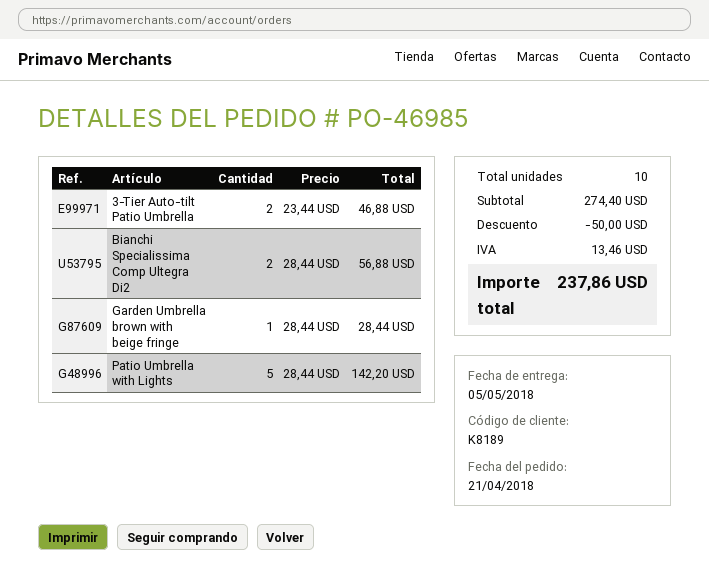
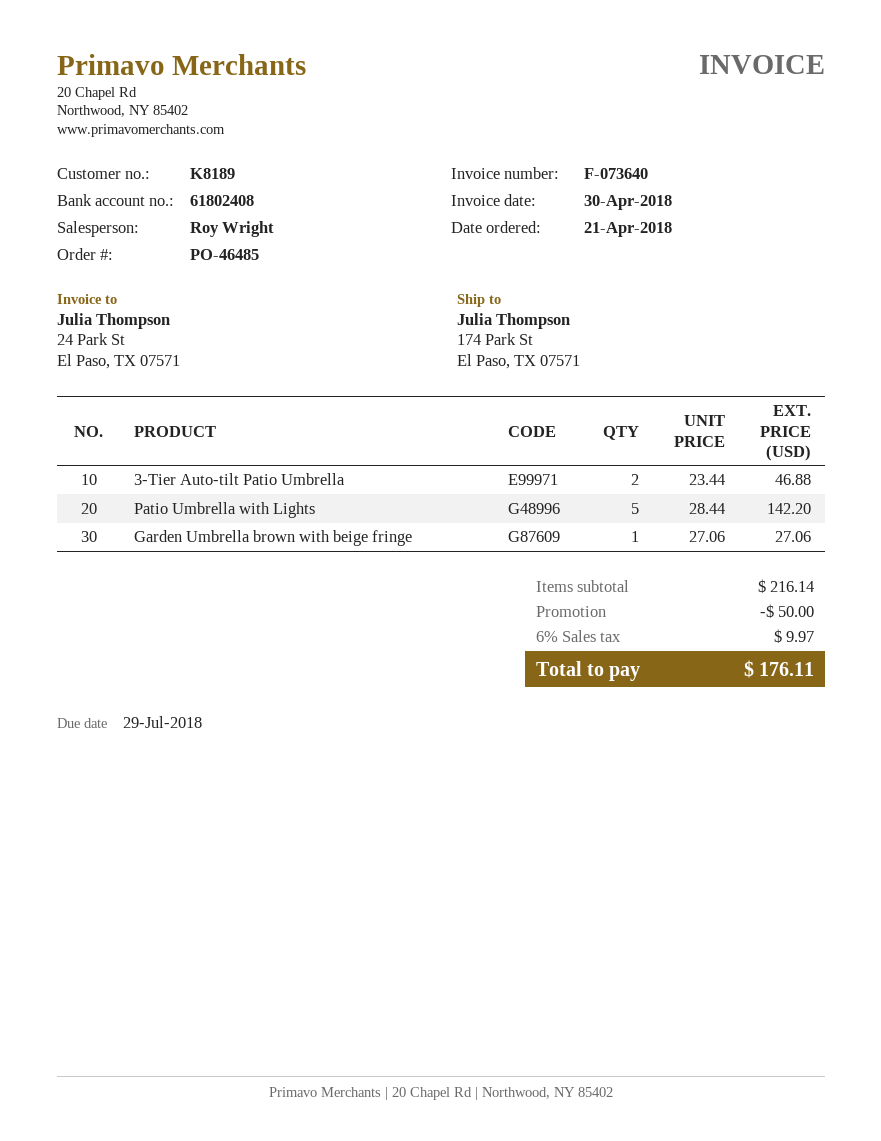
order number: PO-46985 -> PO-46485
Bianchi Specialissima Comp Ultegra Di2: 2 x 28.44 = 56.88 -> none
Garden Umbrella brown with beige fringe: 1 x 28.44 = 28.44 -> 1 x 27.06 = 27.06
subtotal: 274.40 -> 216.14
tax: 13.46 -> 9.97
total: 237.86 -> 176.11

